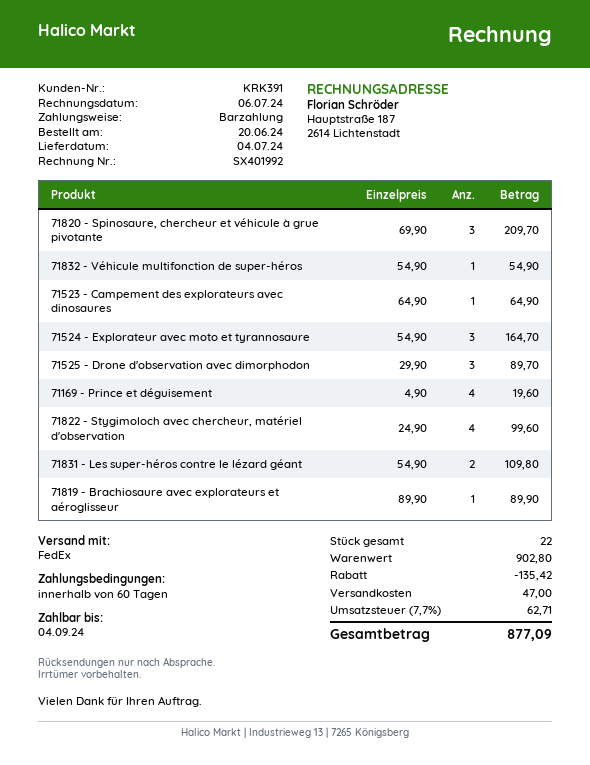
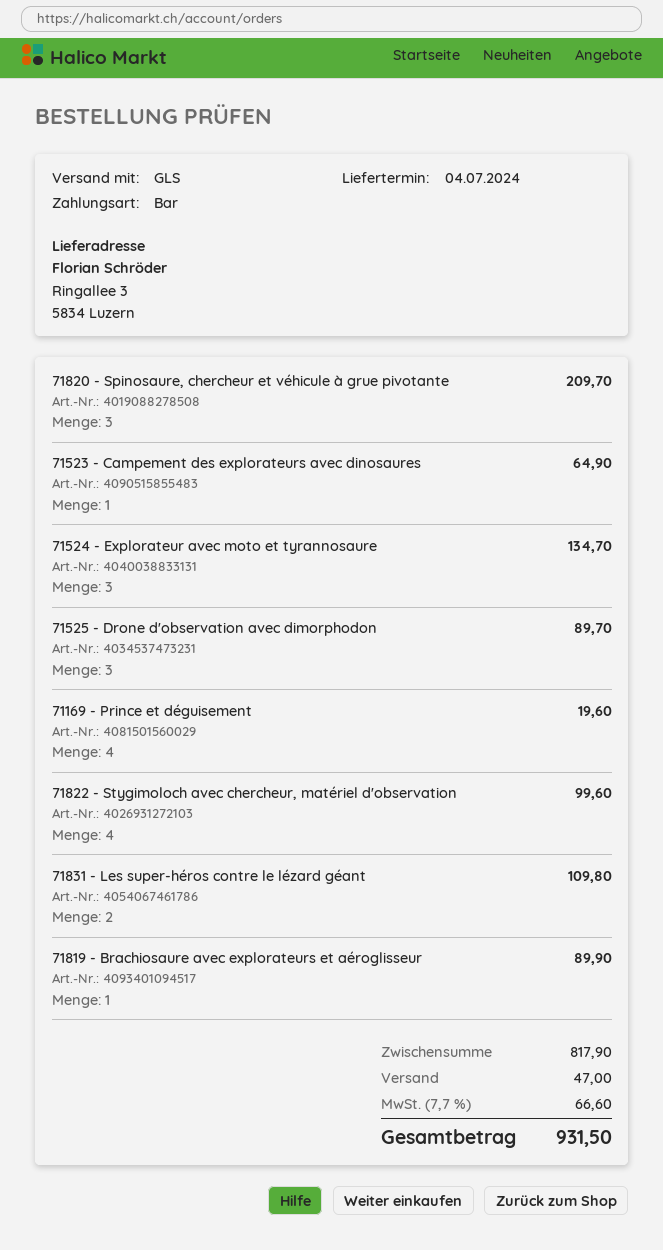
shipping method: FedEx -> GLS
71832 - Véhicule multifonction de super-héros: 1 for 54.90 -> none
71524 - Explorateur avec moto et tyrannosaure: 3 for 164.70 -> 3 for 134.70
subtotal: 902.80 -> 817.90
discount: 135.42 -> none
tax: 7.7% = 62.71 -> 7.7% = 66.60
total: 877.09 -> 931.50

